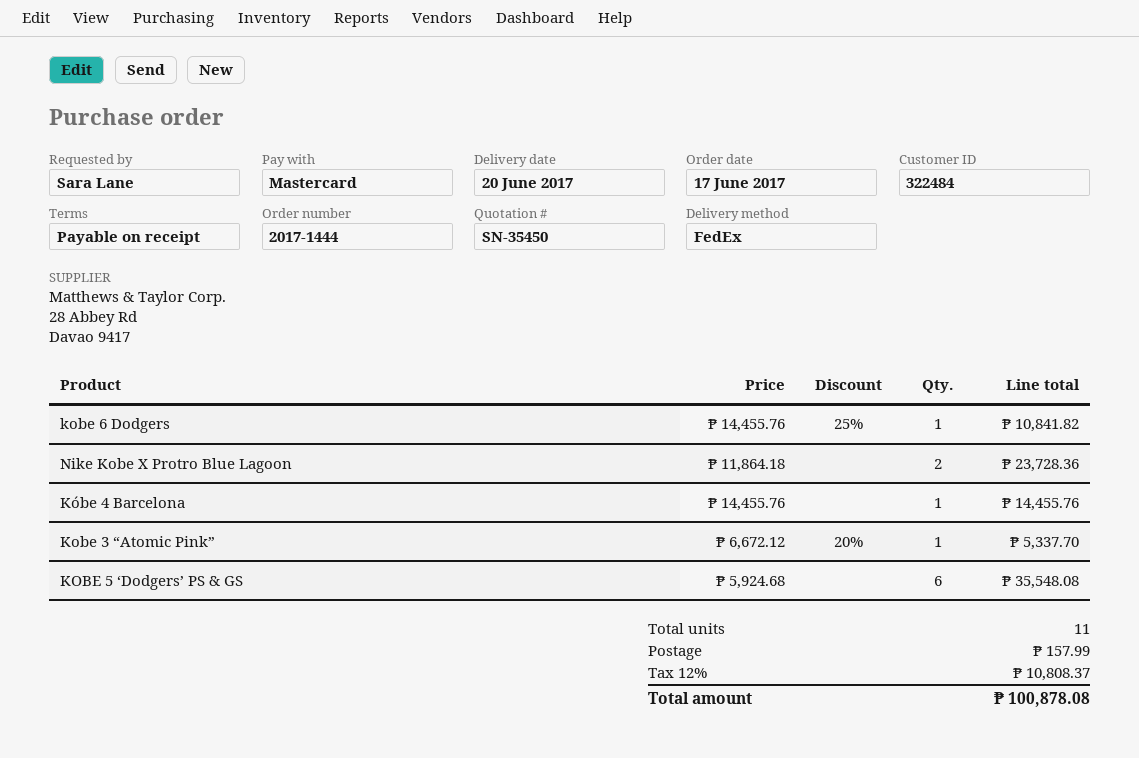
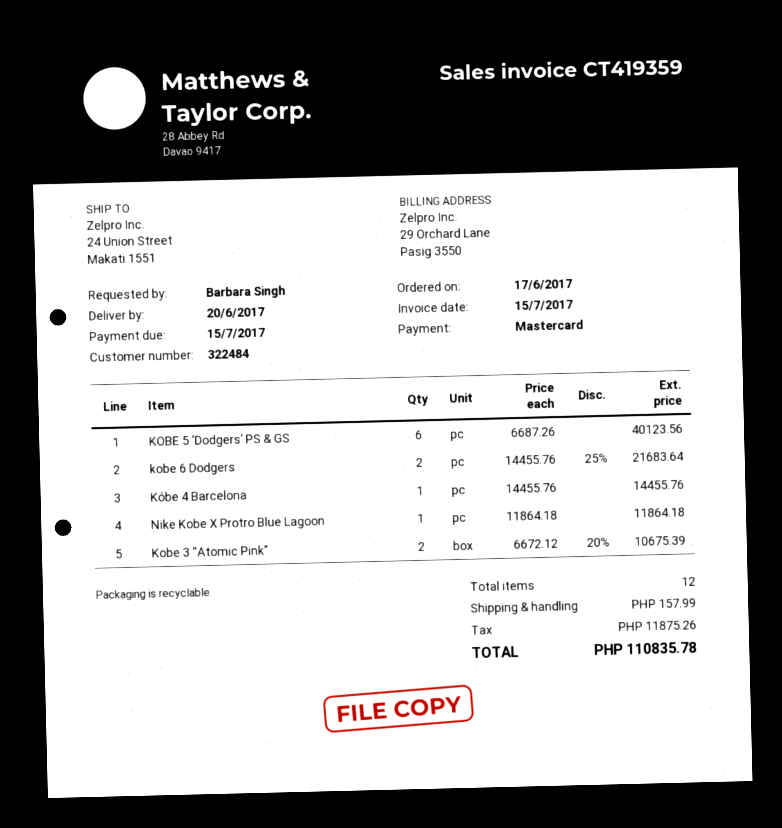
ordered by: Sara Lane -> Barbara Singh
kobe 6 Dodgers: 1 x 14455.76 - 25% = 10841.82 -> 2 x 14455.76 - 25% = 21683.64
Nike Kobe X Protro Blue Lagoon: 2 x 11864.18 = 23728.36 -> 1 x 11864.18 = 11864.18
Kobe 3 “Atomic Pink”: 1 x 6672.12 - 20% = 5337.70 -> 2 x 6672.12 - 20% = 10675.39
KOBE 5 ‘Dodgers’ PS & GS: 6 x 5924.68 = 35548.08 -> 6 x 6687.26 = 40123.56
total quantity: 11 -> 12
tax: 10808.37 -> 11875.26
total: 100878.08 -> 110835.78

